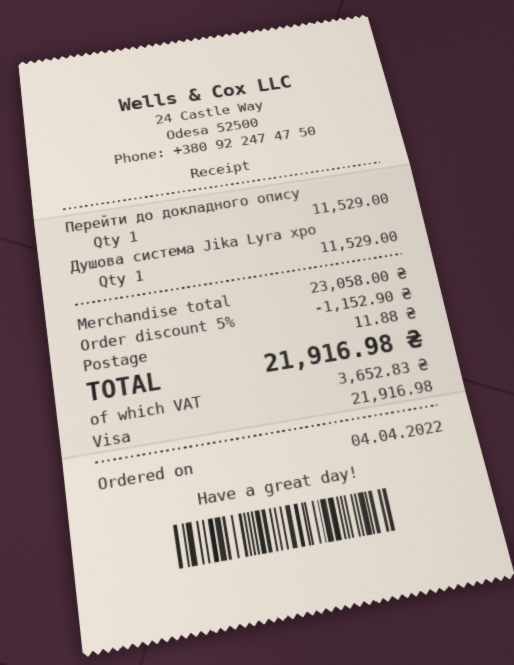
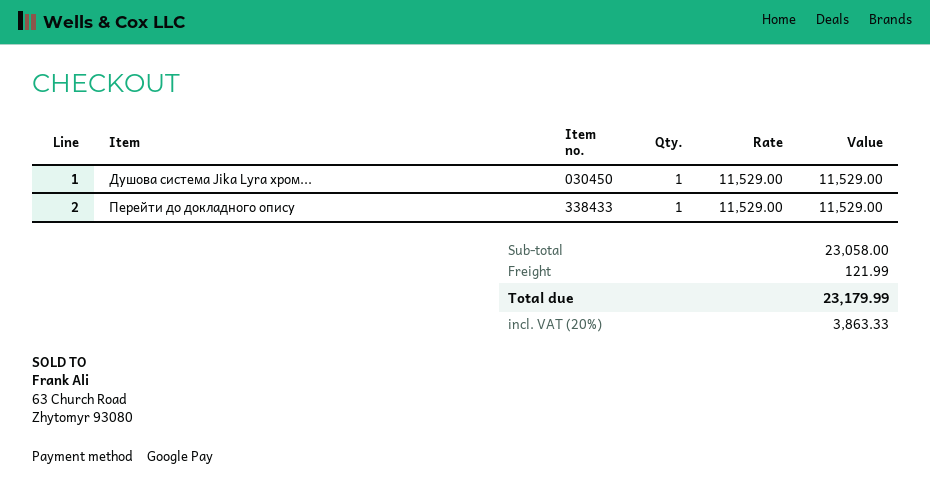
payment method: Visa -> Google Pay
discount: 5% = 1152.90 -> none
shipping: 11.88 -> 121.99
tax: 3652.83 -> 3863.33
total: 21916.98 -> 23179.99

